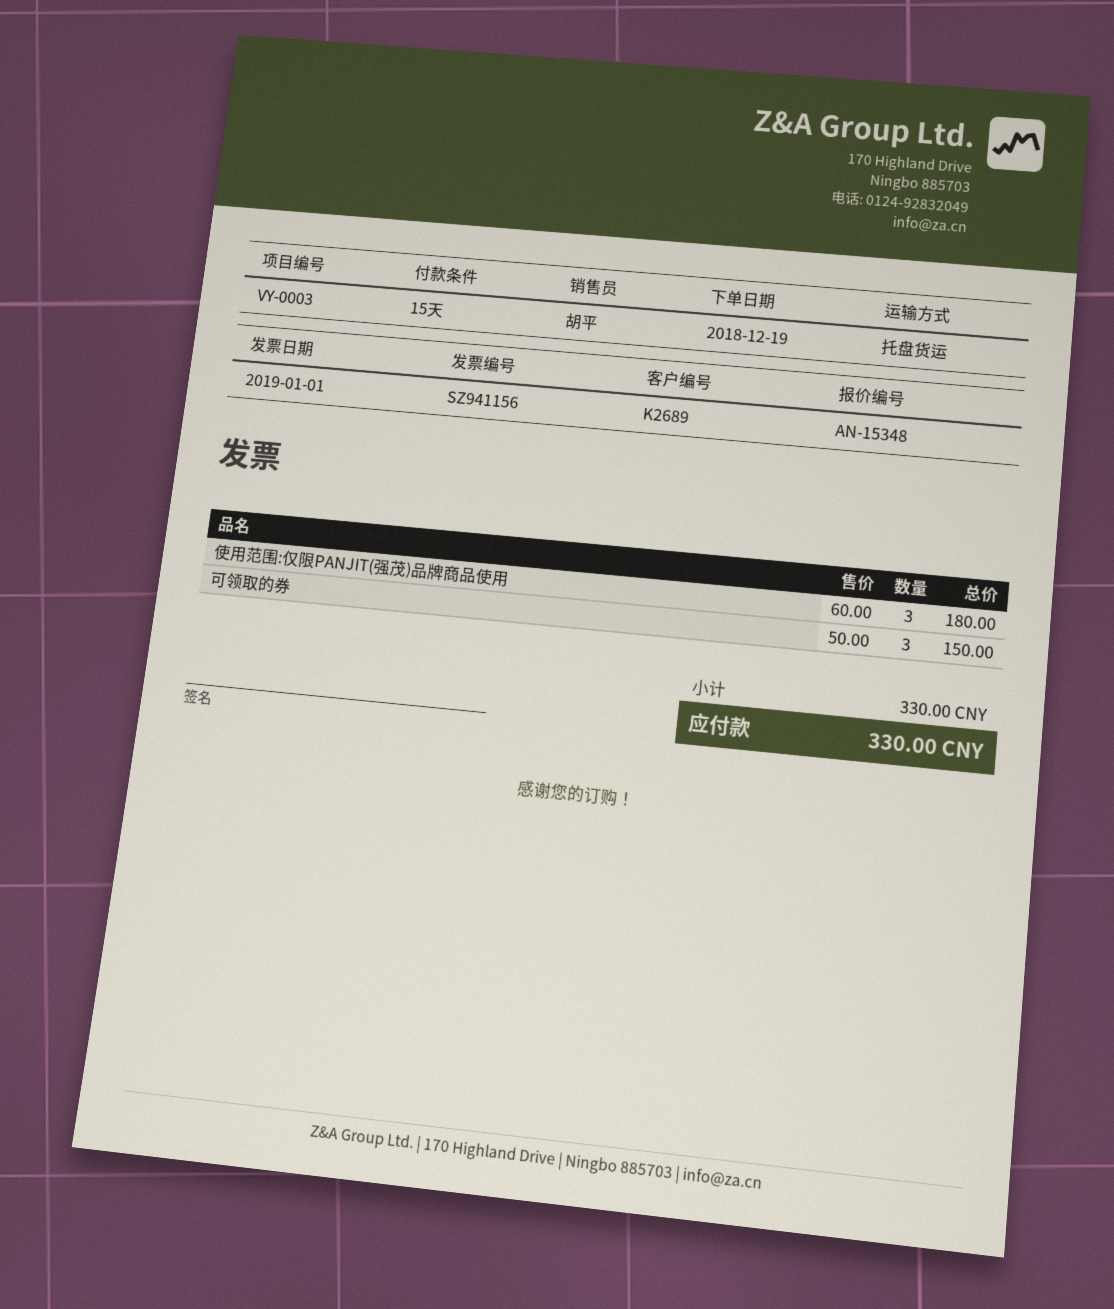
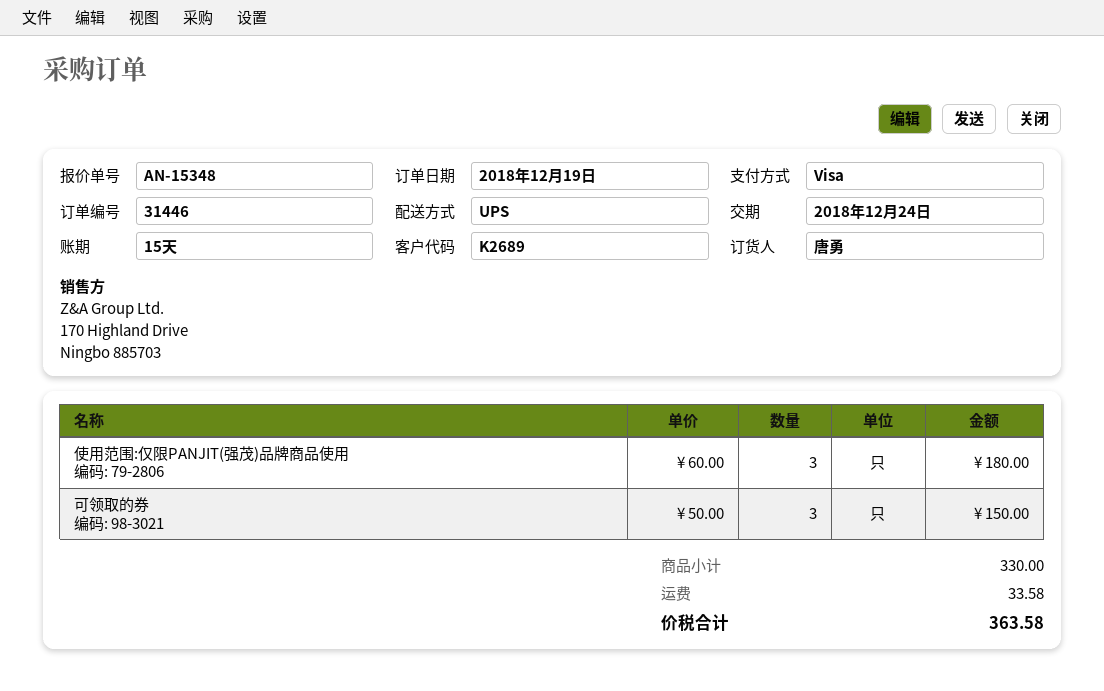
shipping method: pallet freight -> UPS
shipping: none -> 33.58
total: 330.00 -> 363.58

